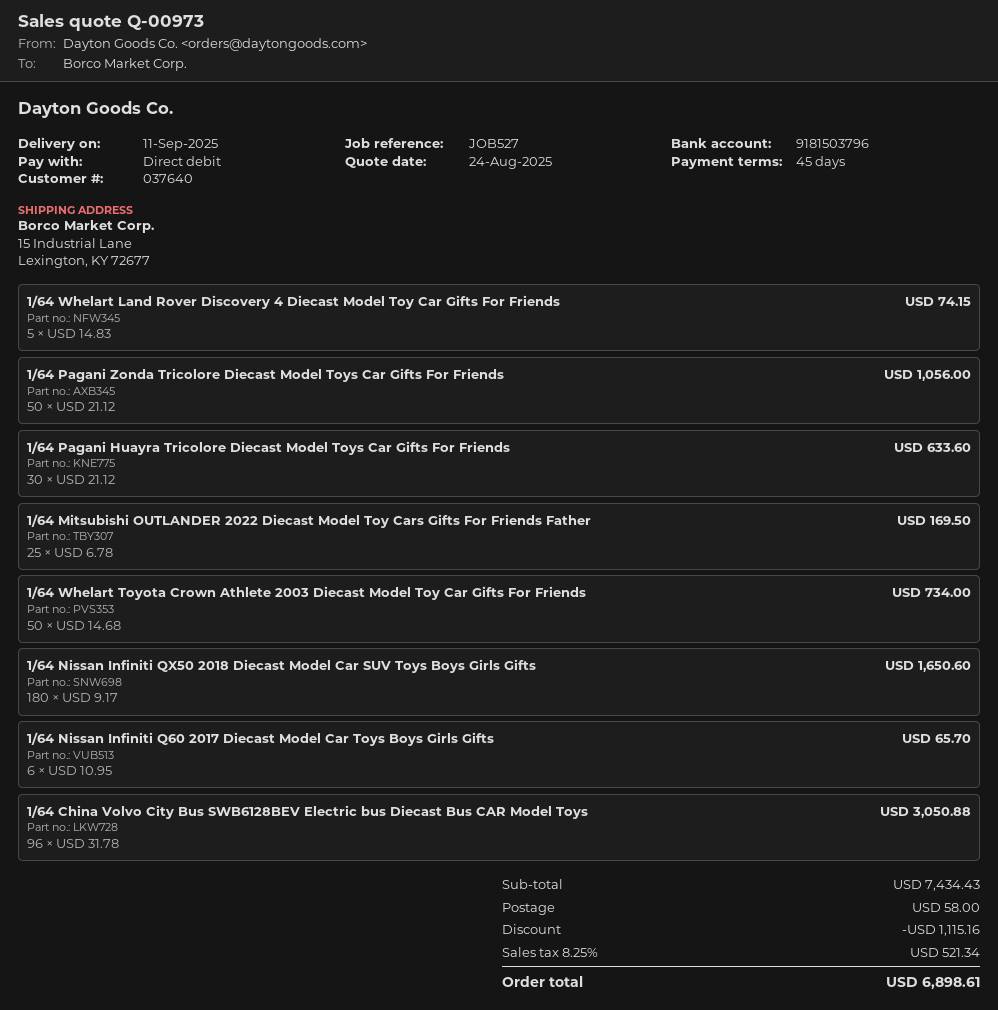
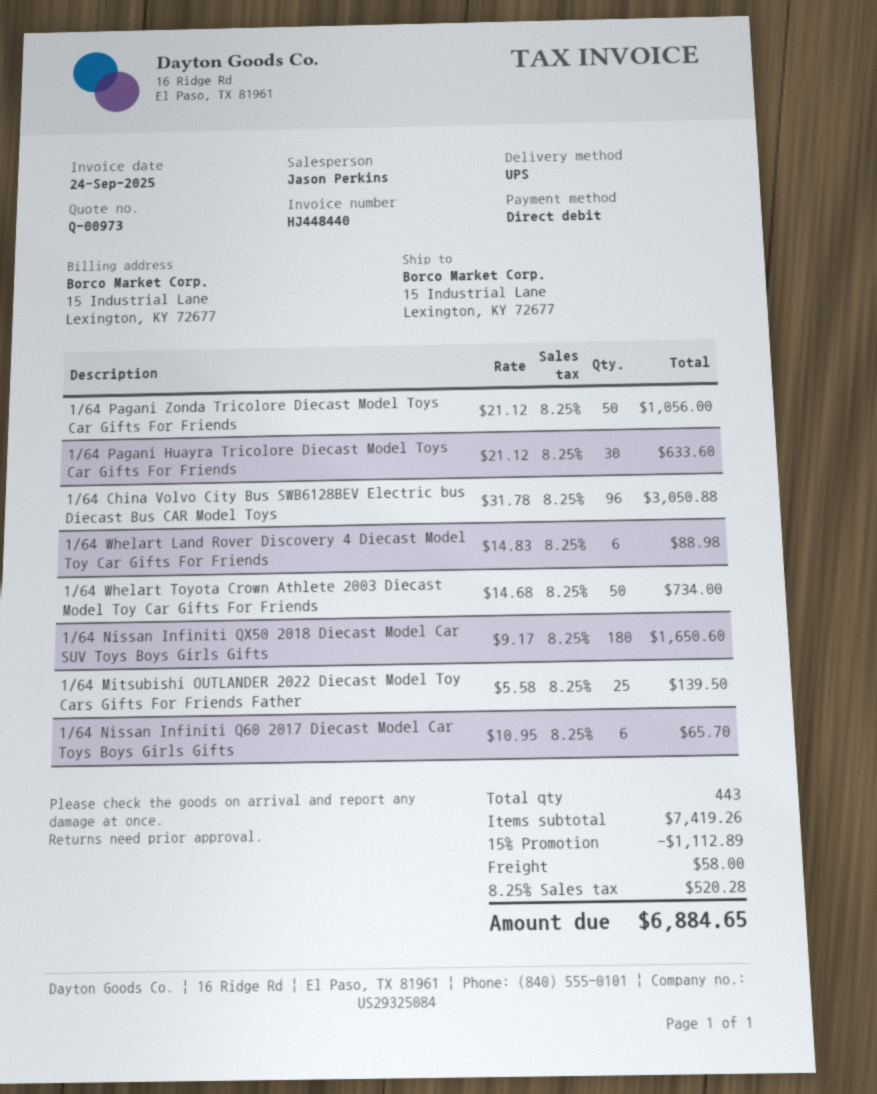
1/64 Whelart Land Rover Discovery 4 Diecast Model Toy Car Gifts For Friends: 5 x 14.83 = 74.15 -> 6 x 14.83 = 88.98
1/64 Mitsubishi OUTLANDER 2022 Diecast Model Toy Cars Gifts For Friends Father: 25 x 6.78 = 169.50 -> 25 x 5.58 = 139.50
subtotal: 7434.43 -> 7419.26
discount: 1115.16 -> 1112.89
tax: 8.25% = 521.34 -> 8.25% = 520.28
total: 6898.61 -> 6884.65

